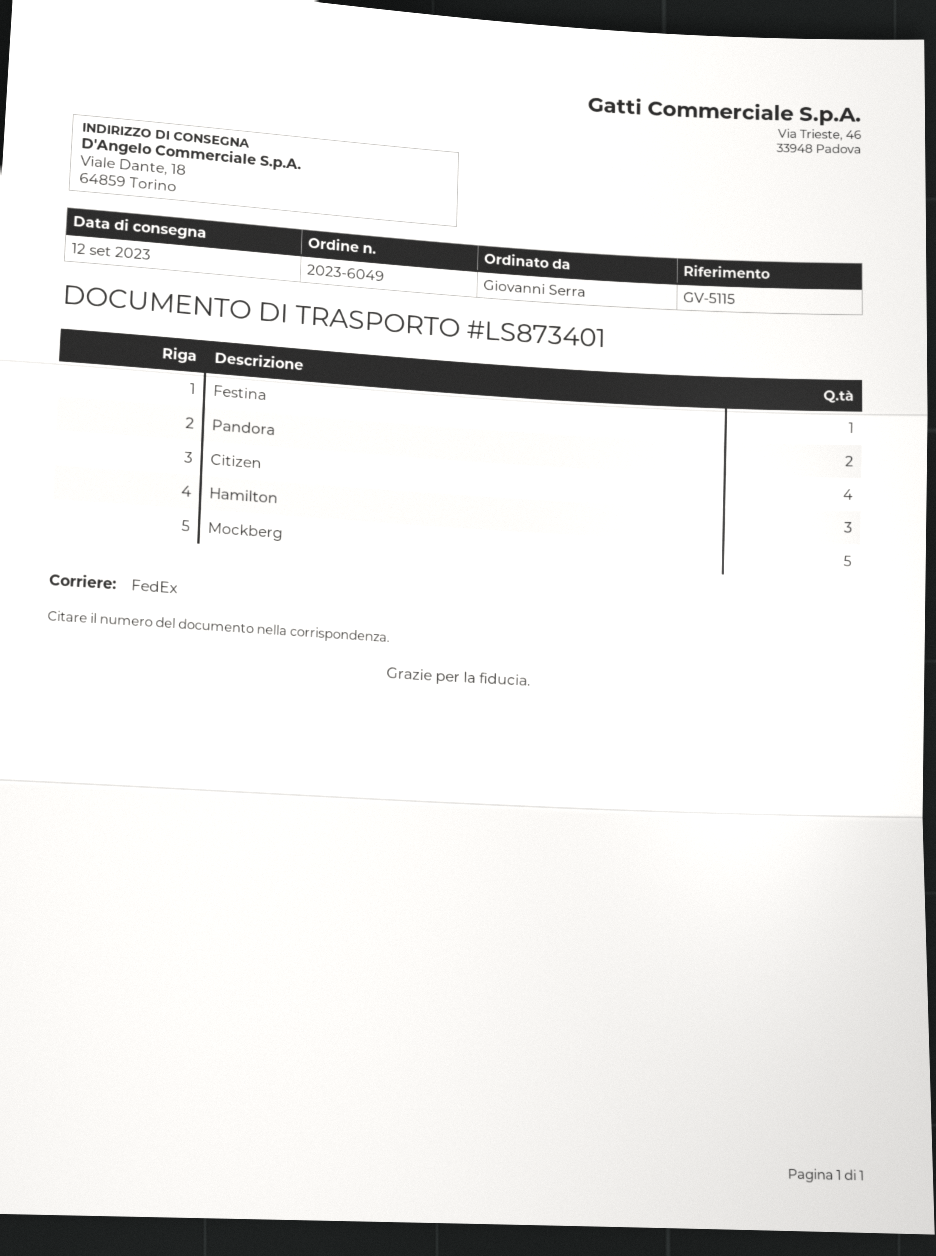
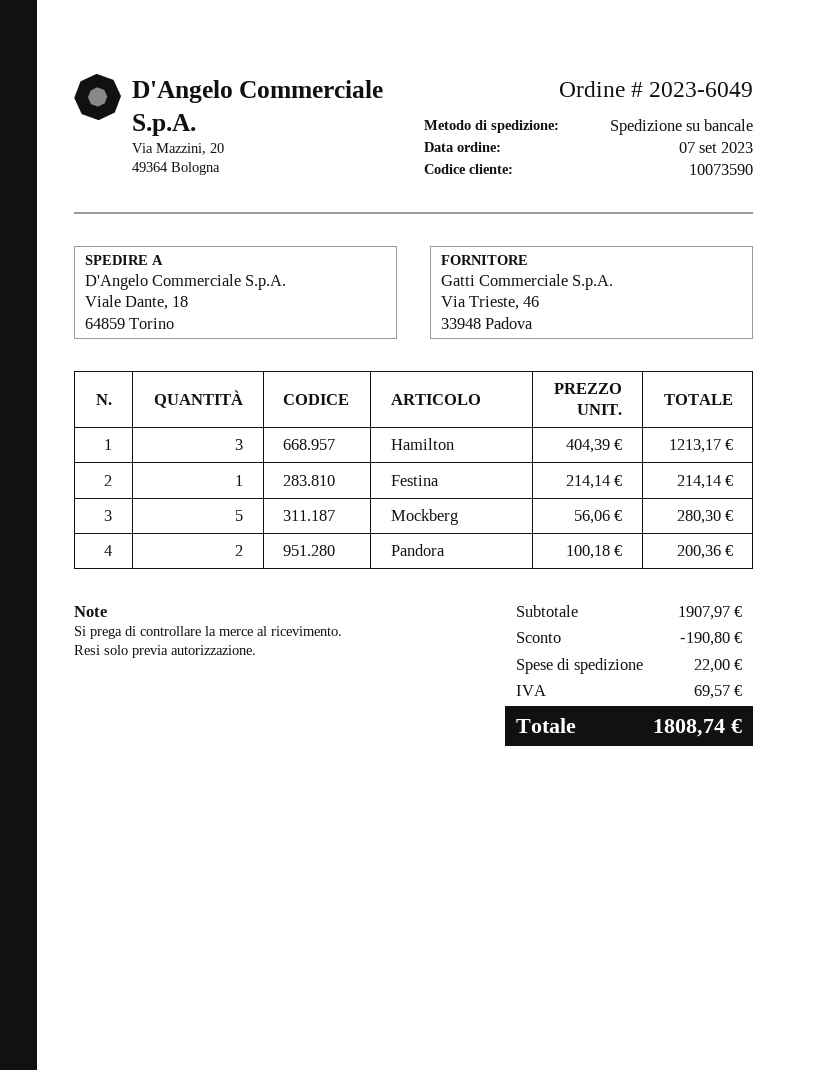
shipping method: FedEx -> pallet freight
Citizen: 4 -> none

